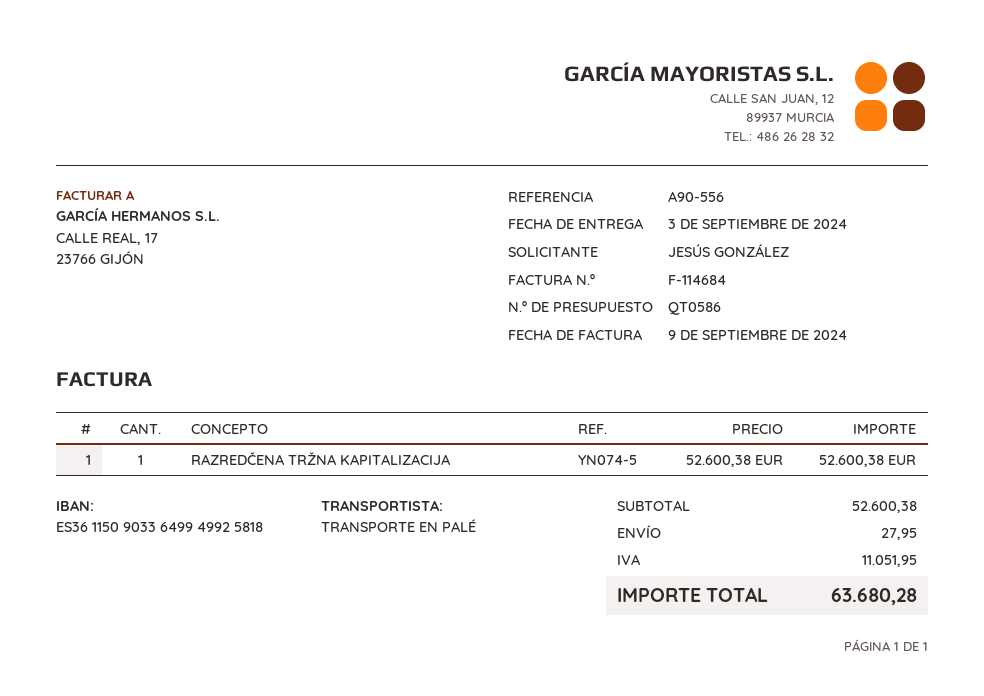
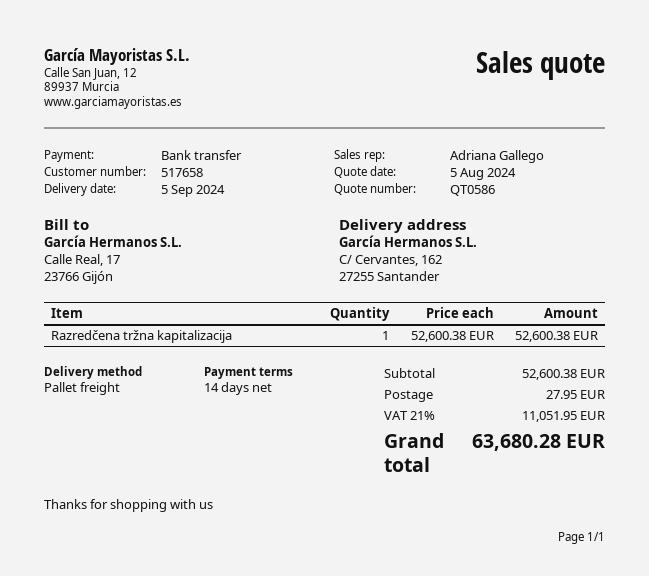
delivery date: 2024-09-03 -> 2024-09-05

